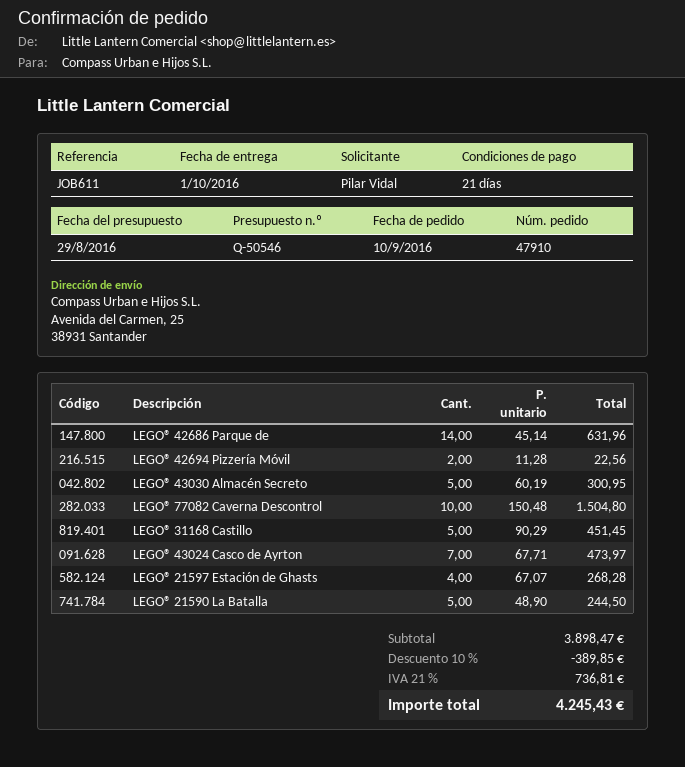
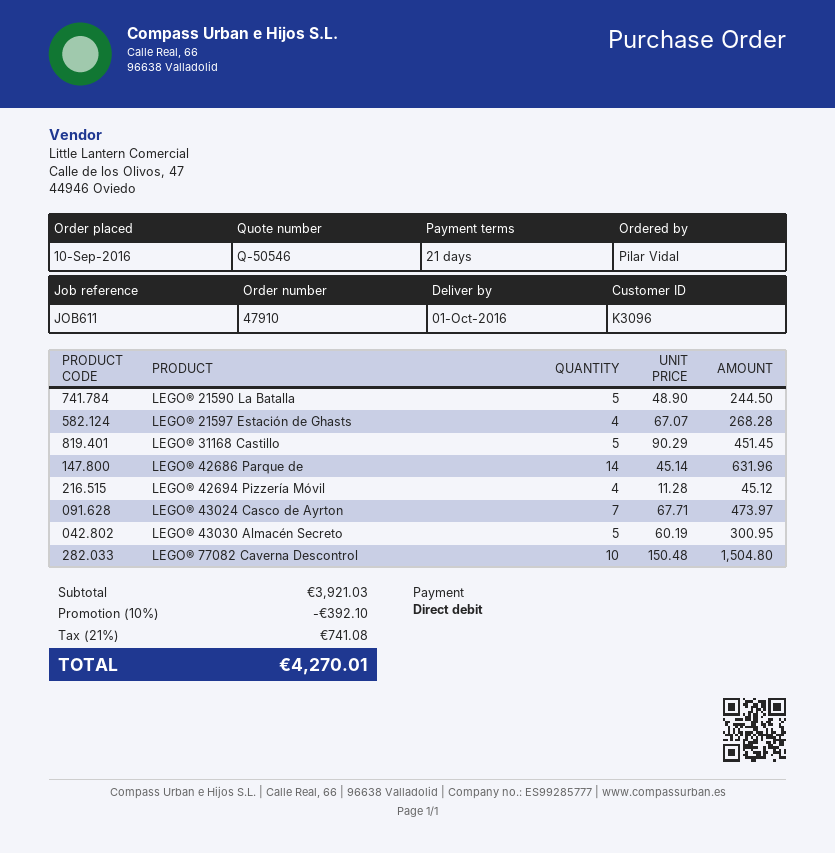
LEGO® 42694 Pizzería Móvil: 2 x 11.28 = 22.56 -> 4 x 11.28 = 45.12
subtotal: 3898.47 -> 3921.03
discount: 10% = 389.85 -> 10% = 392.10
tax: 21% = 736.81 -> 21% = 741.08
total: 4245.43 -> 4270.01

